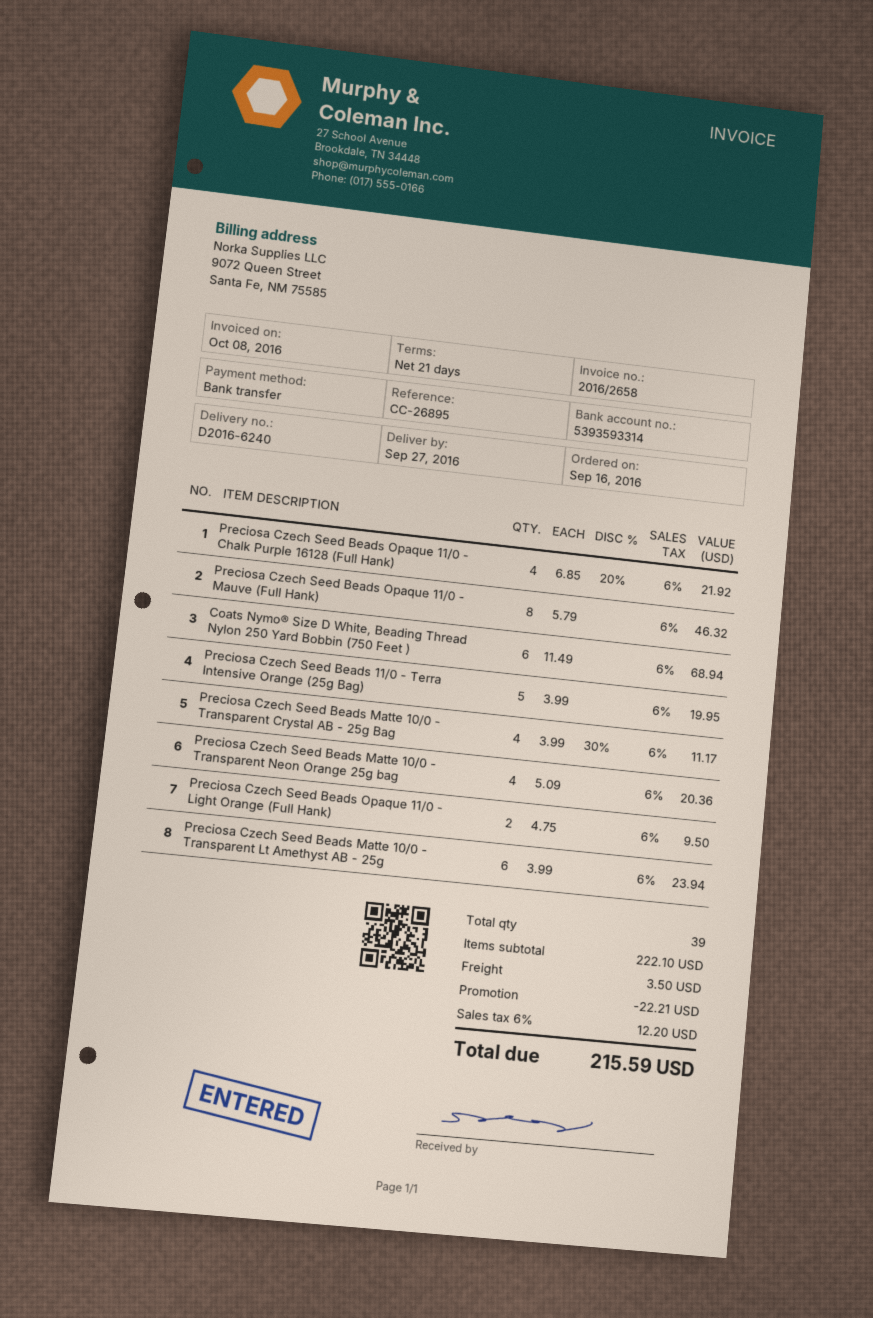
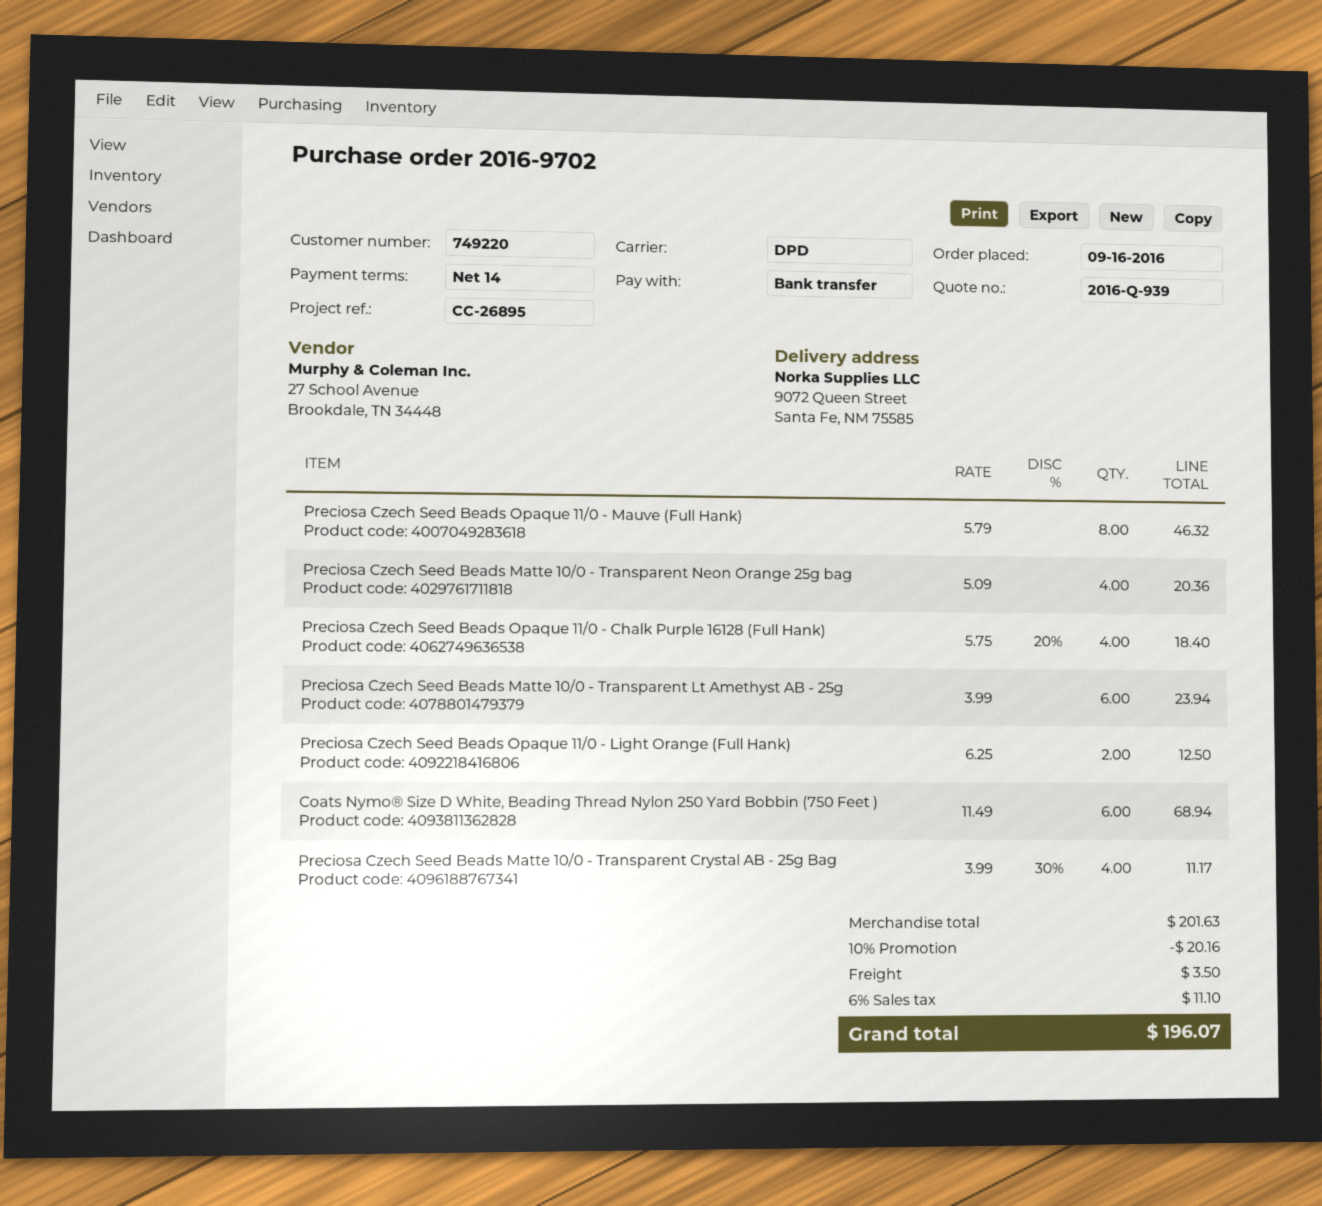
payment terms: 21 days -> 14 days
Preciosa Czech Seed Beads Opaque 11/0 - Chalk Purple 16128 (Full Hank): 4 x 6.85 - 20% = 21.92 -> 4 x 5.75 - 20% = 18.40
Preciosa Czech Seed Beads 11/0 - Terra Intensive Orange (25g Bag): 5 x 3.99 = 19.95 -> none
Preciosa Czech Seed Beads Opaque 11/0 - Light Orange (Full Hank): 2 x 4.75 = 9.50 -> 2 x 6.25 = 12.50
subtotal: 222.10 -> 201.63
discount: 22.21 -> 20.16
tax: 6% = 12.20 -> 6% = 11.10
total: 215.59 -> 196.07

